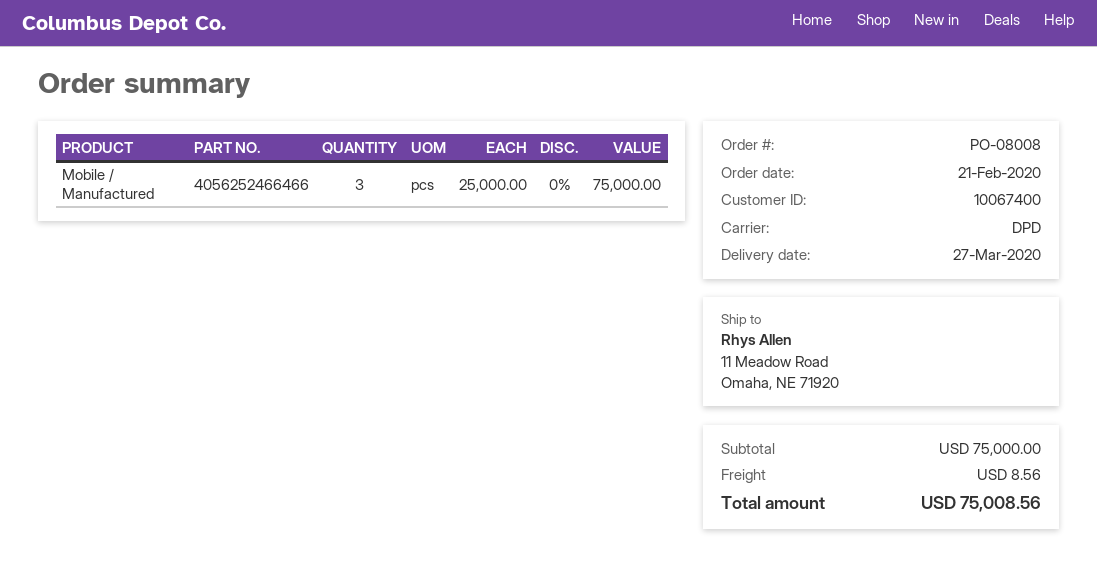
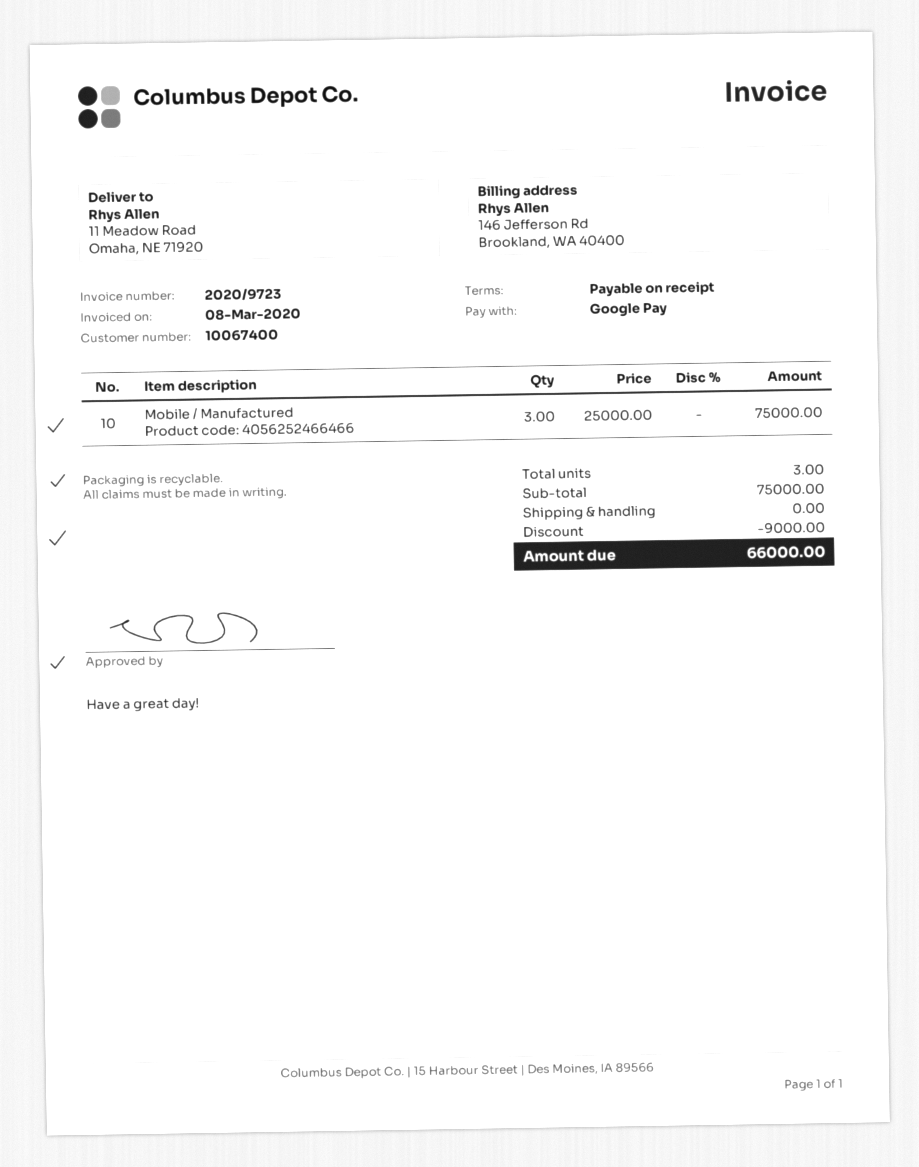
discount: none -> 9000.00
shipping: 8.56 -> 0.00
total: 75008.56 -> 66000.00

